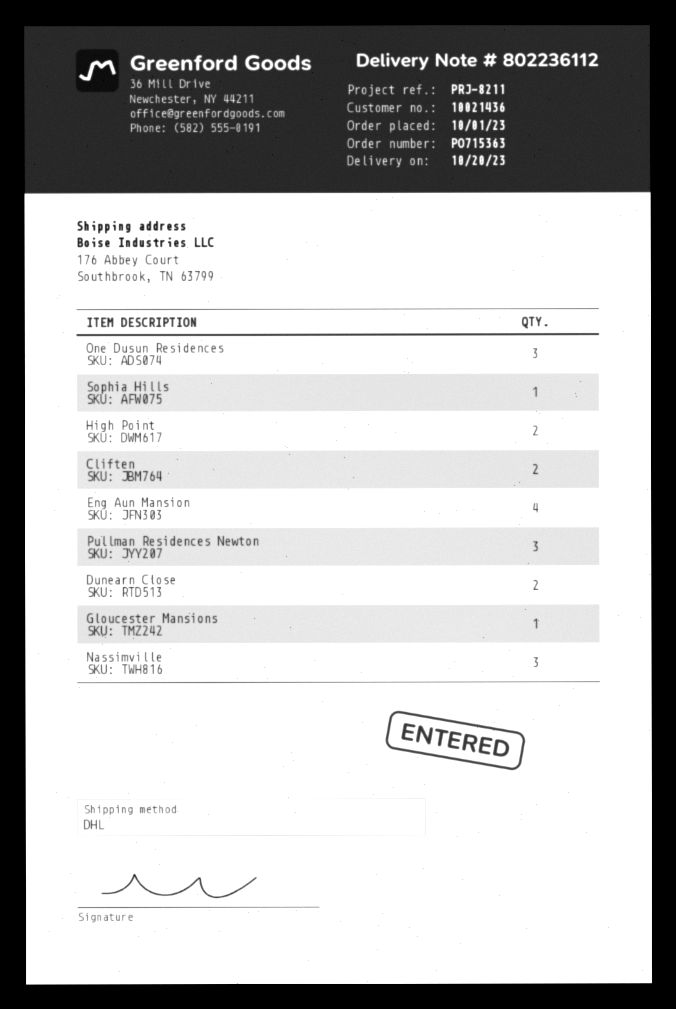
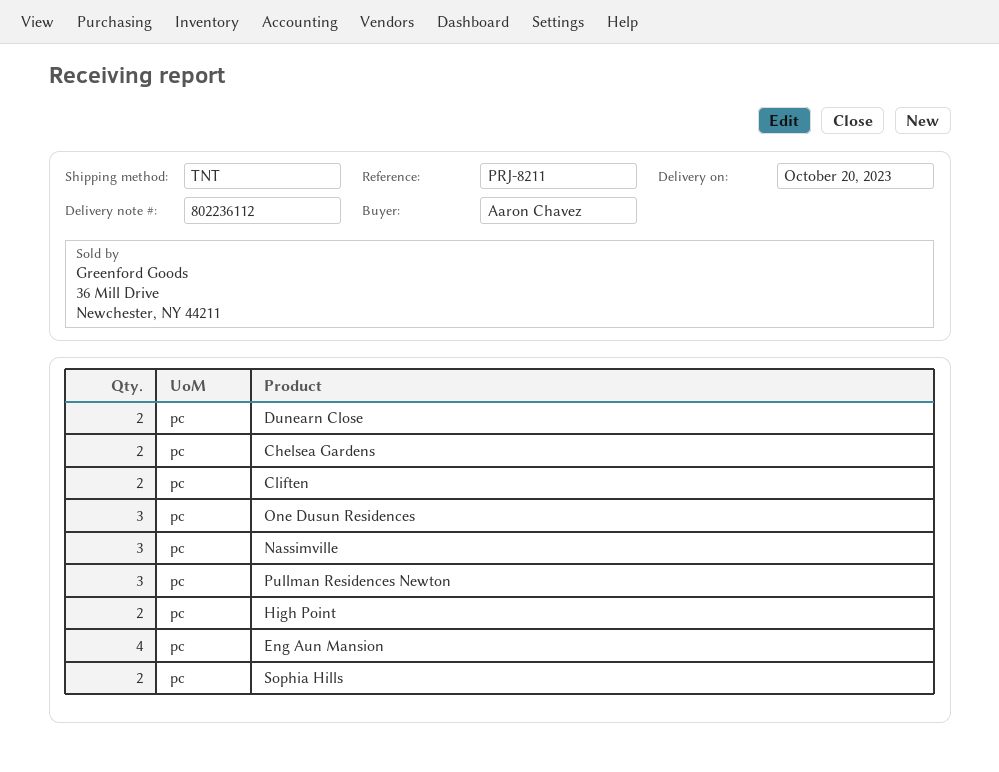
shipping method: DHL -> TNT
Sophia Hills: 1 -> 2
Gloucester Mansions: 1 -> none
Chelsea Gardens: none -> 2

